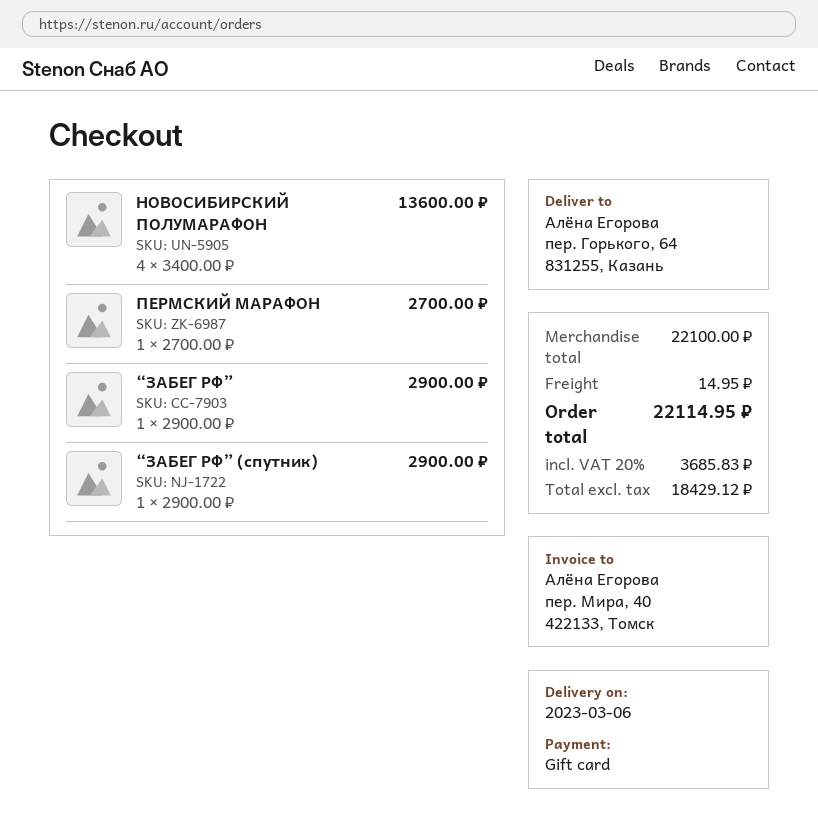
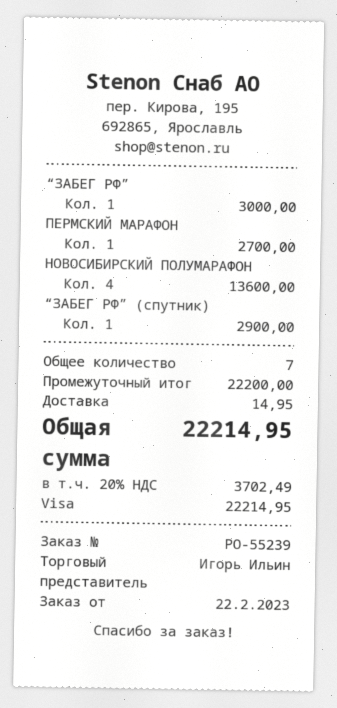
payment method: gift card -> Visa
“ЗАБЕГ РФ”: 1 for 2900.00 -> 1 for 3000.00
subtotal: 22100.00 -> 22200.00
tax: 20% = 3685.83 -> 20% = 3702.49
total: 22114.95 -> 22214.95

